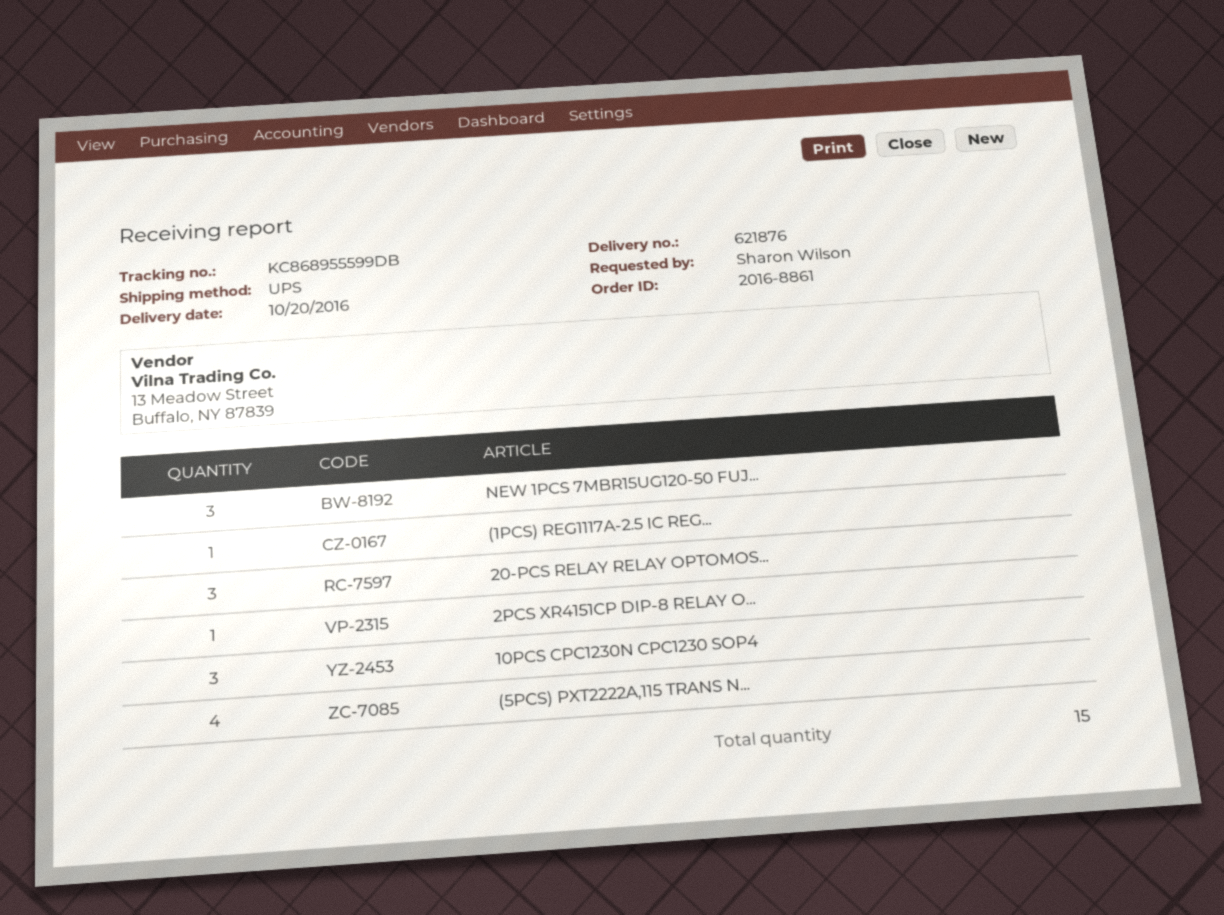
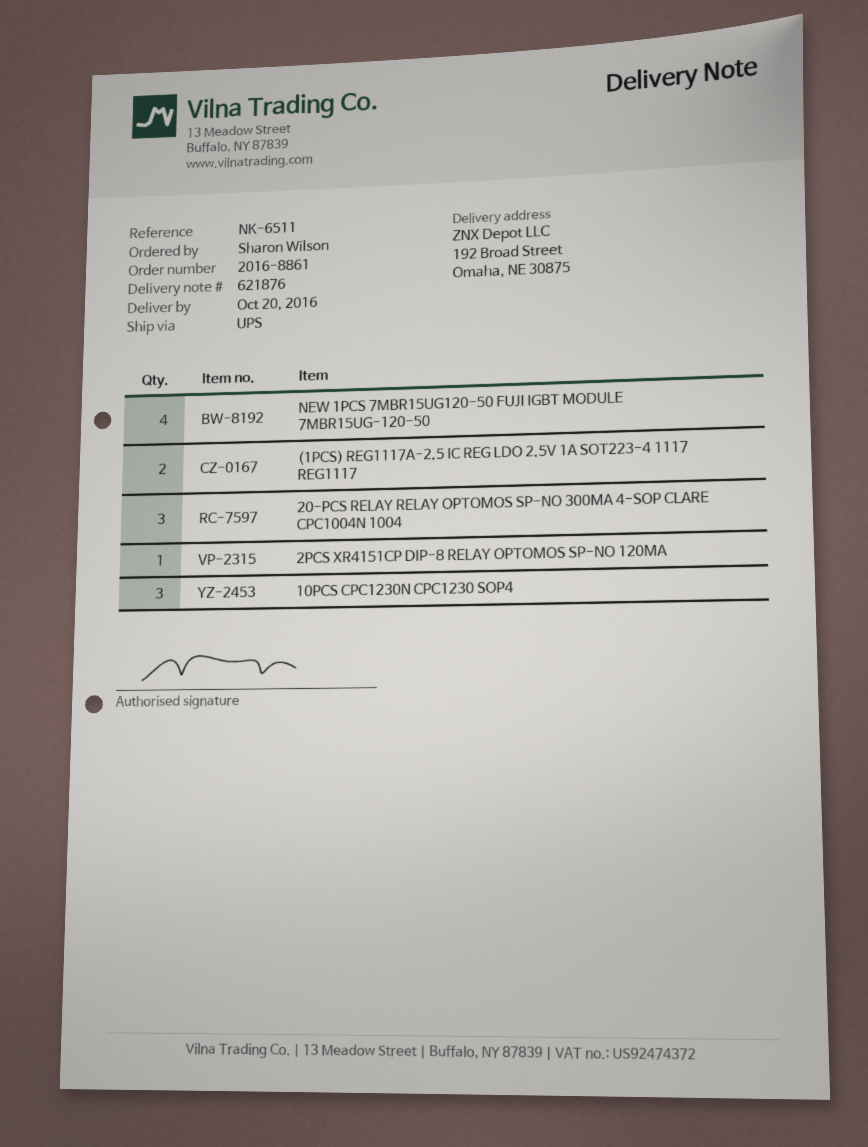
NEW 1PCS 7MBR15UG120-50 FUJ...: 3 -> 4
(1PCS) REG1117A-2.5 IC REG...: 1 -> 2
(5PCS) PXT2222A,115 TRANS N...: 4 -> none

